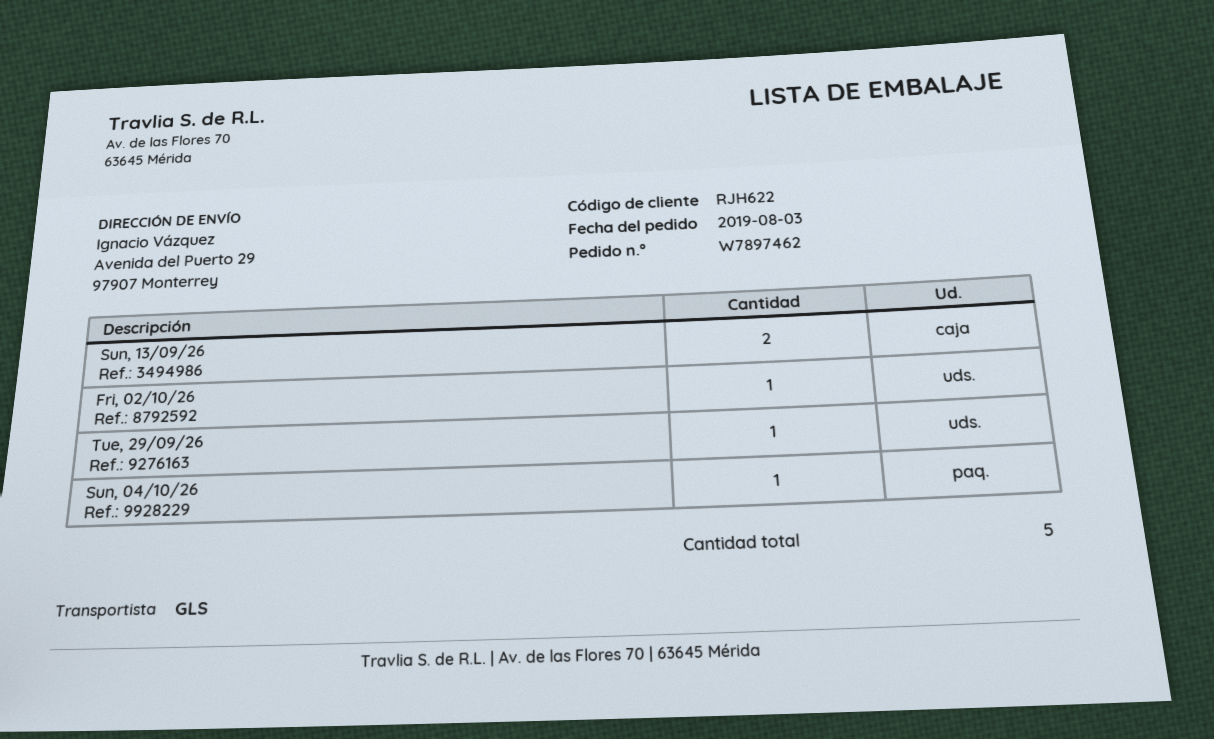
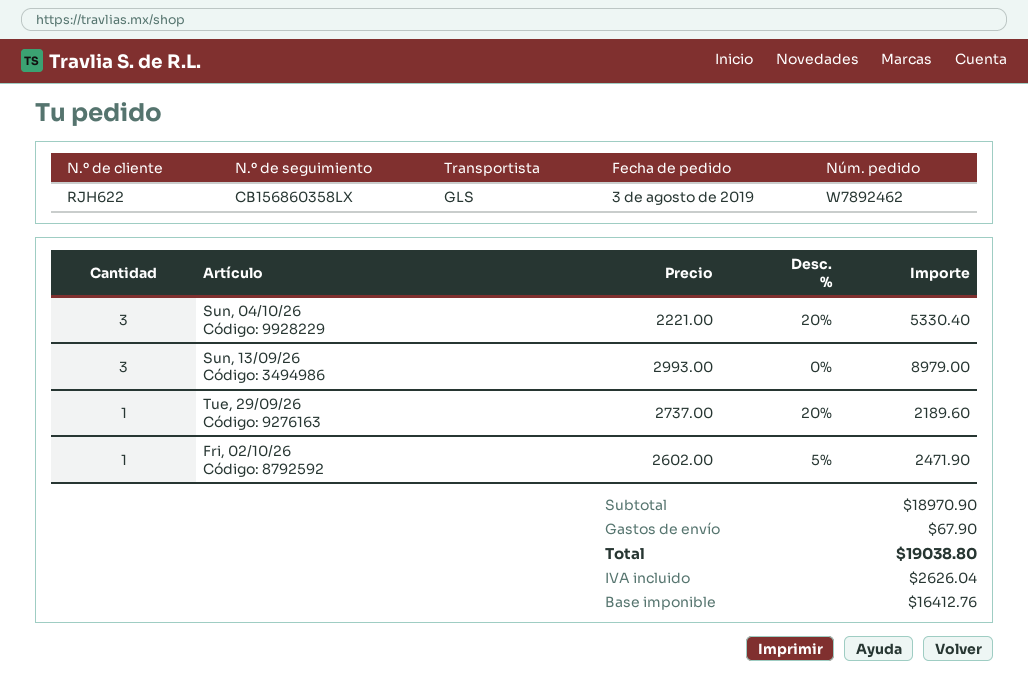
order number: W7897462 -> W7892462
Sun, 13/09/26: 2 -> 3
Sun, 04/10/26: 1 -> 3

